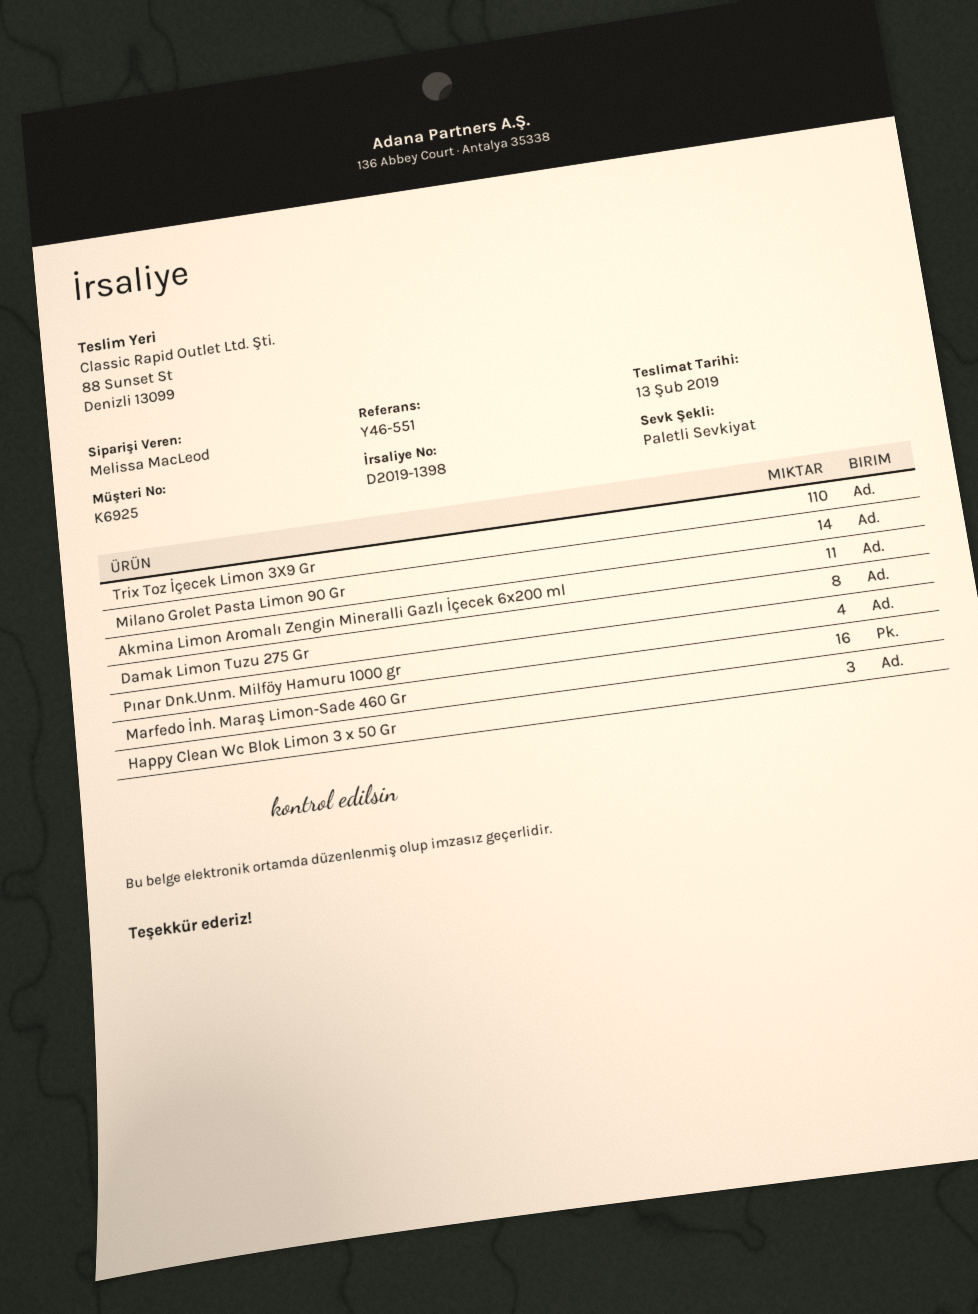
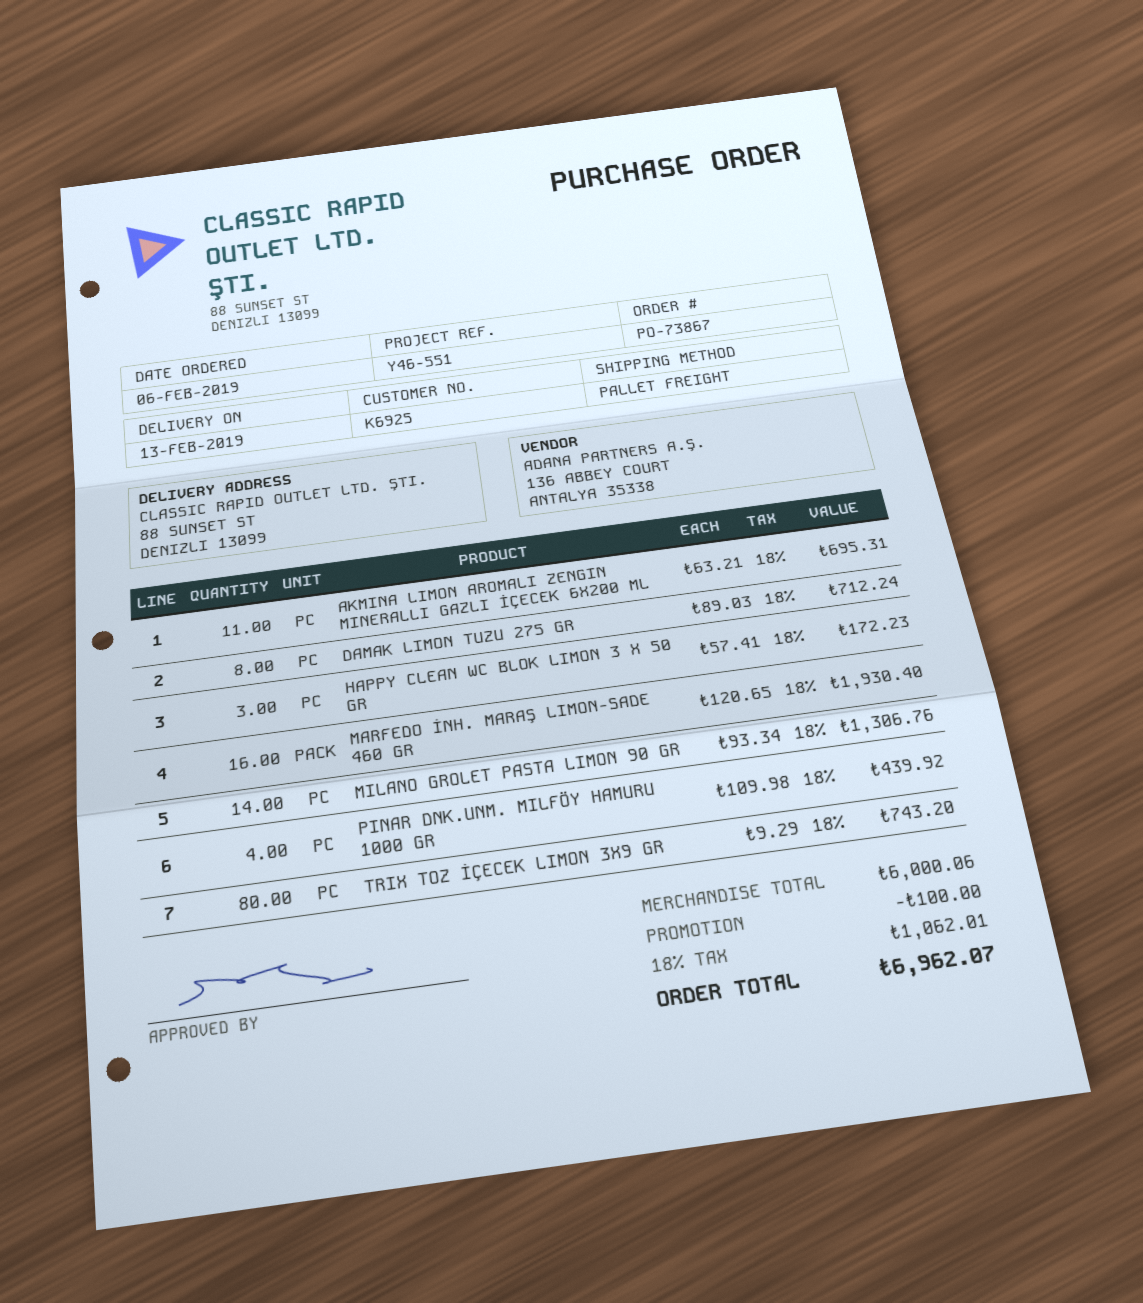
Trix Toz İçecek Limon 3X9 Gr: 110 -> 80

